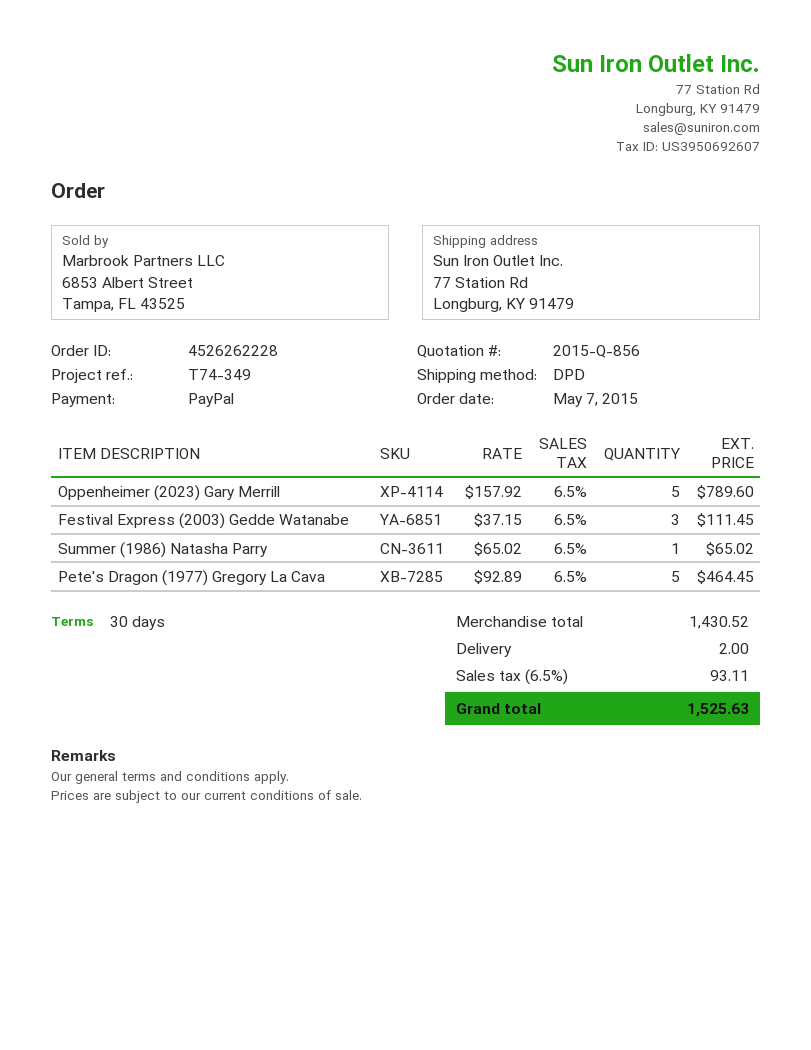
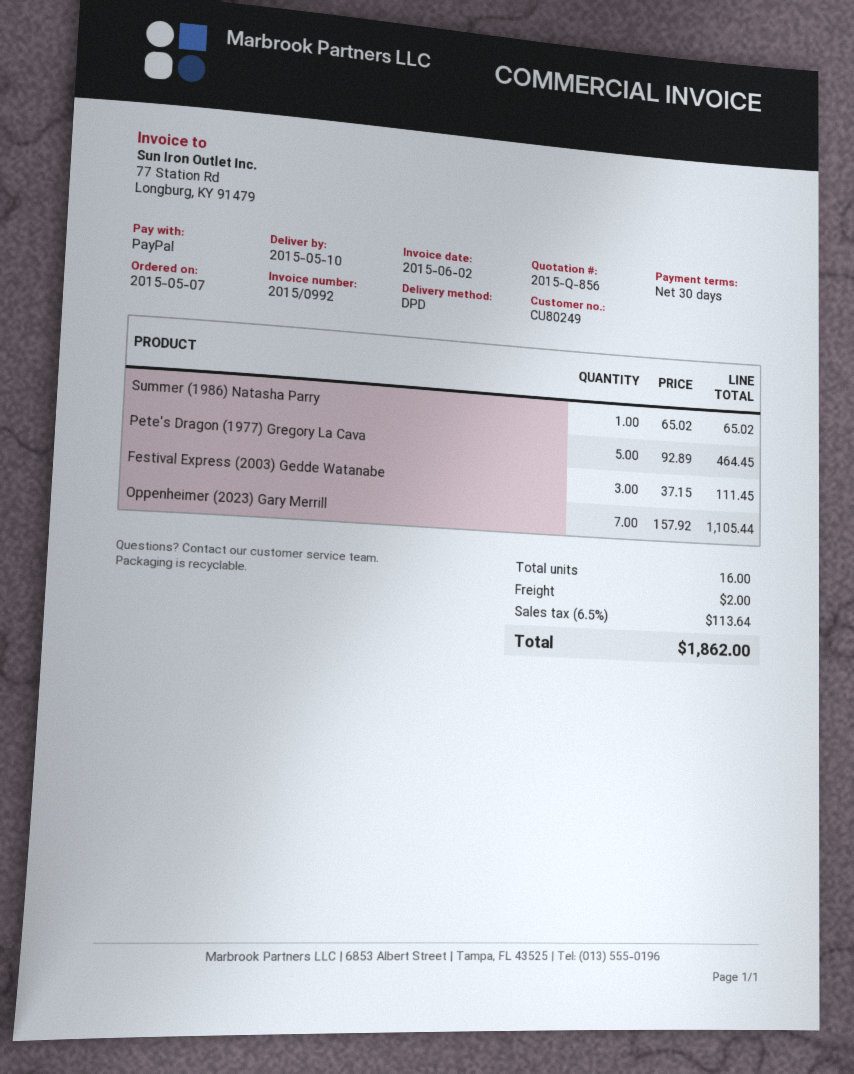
Oppenheimer (2023) Gary Merrill: 5 x 157.92 = 789.60 -> 7 x 157.92 = 1105.44
tax: 6.5% = 93.11 -> 6.5% = 113.64
total: 1525.63 -> 1862.00

